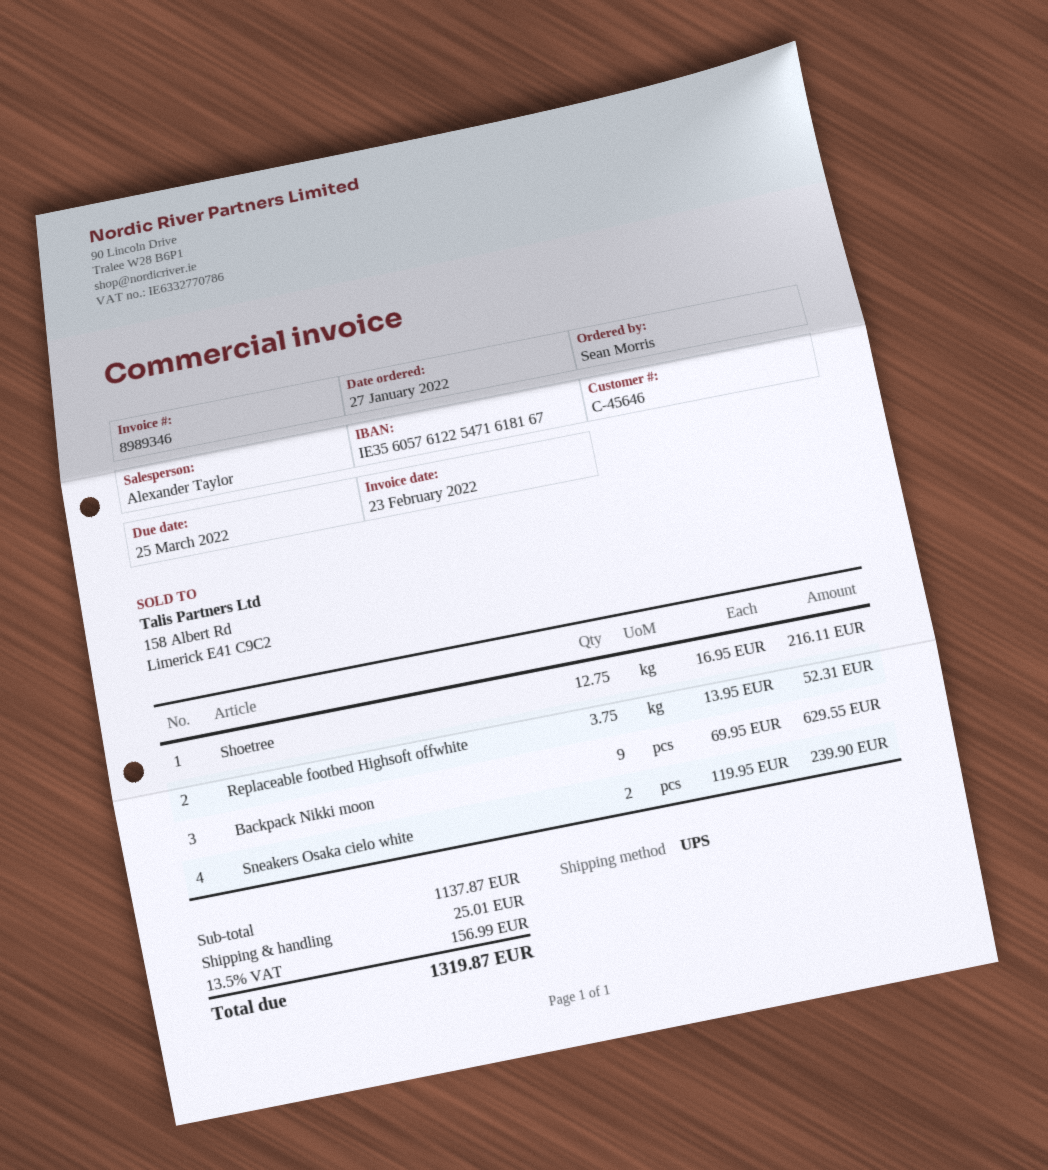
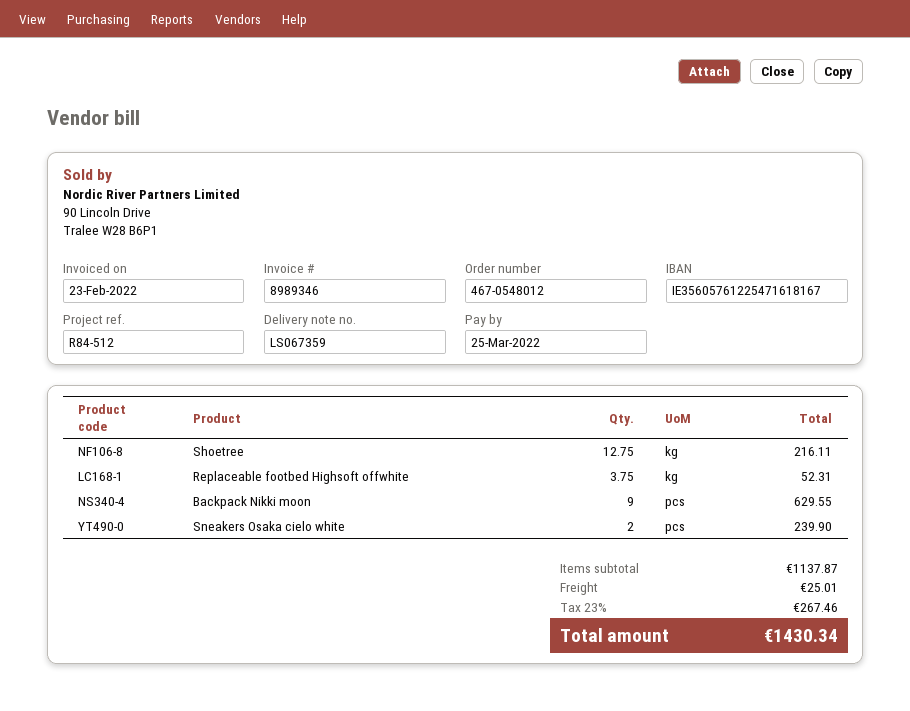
tax: 13.5% = 156.99 -> 23% = 267.46
total: 1319.87 -> 1430.34

